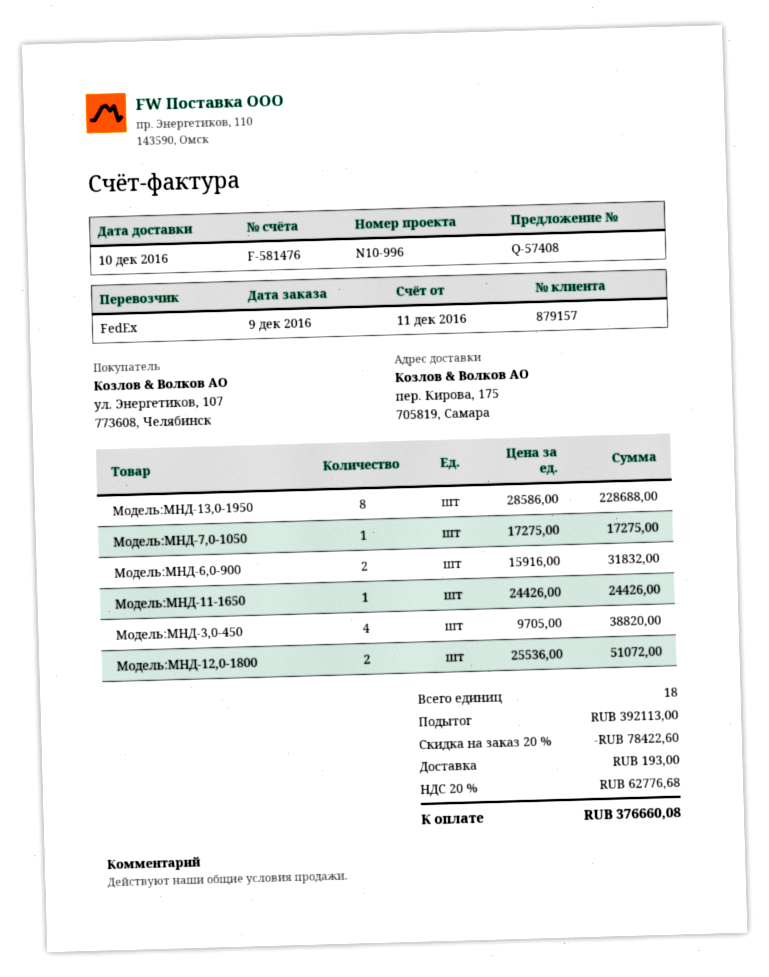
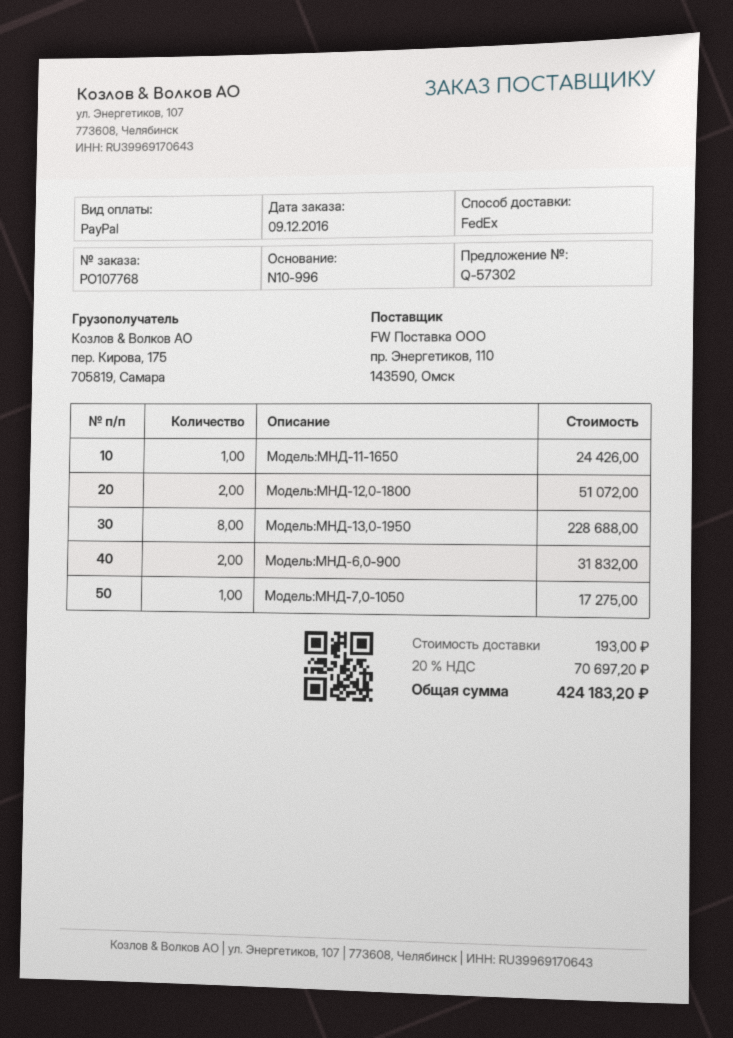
quote number: Q-57408 -> Q-57302
Модель:МНД-3,0-450: 4 for 38820.00 -> none
discount: 20% = 78422.60 -> none
tax: 20% = 62776.68 -> 20% = 70697.20
total: 376660.08 -> 424183.20

